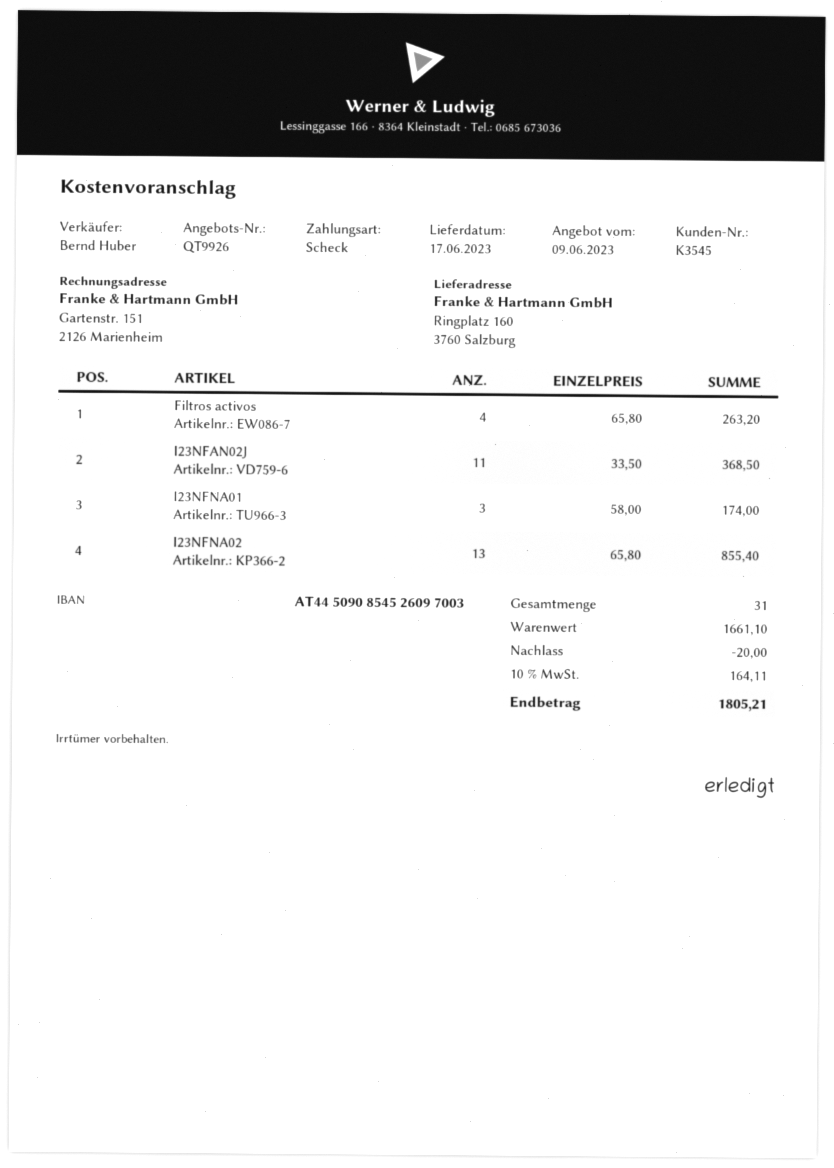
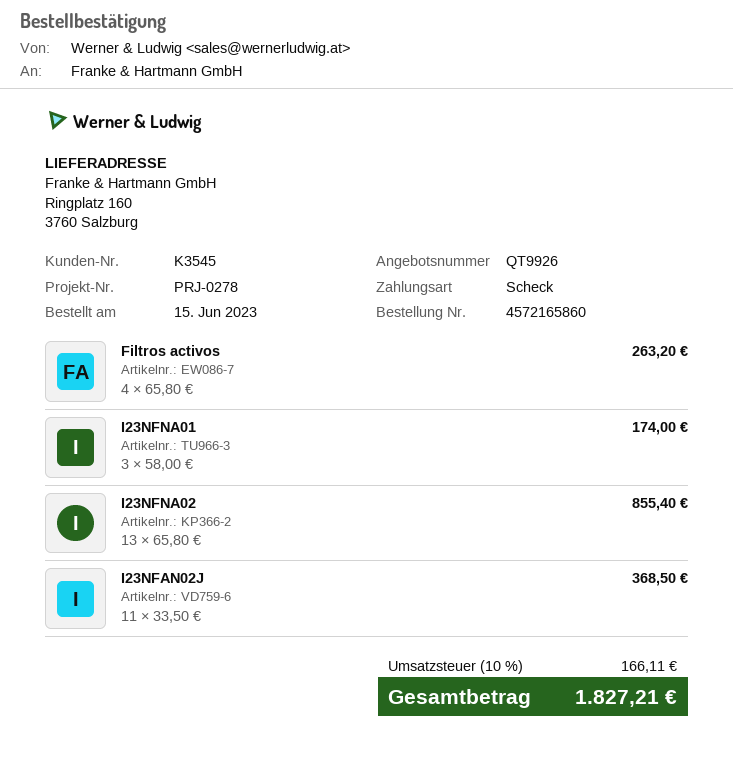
discount: 20.00 -> none
tax: 10% = 164.11 -> 10% = 166.11
total: 1805.21 -> 1827.21

